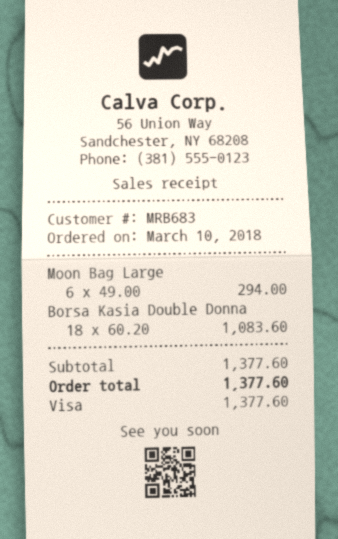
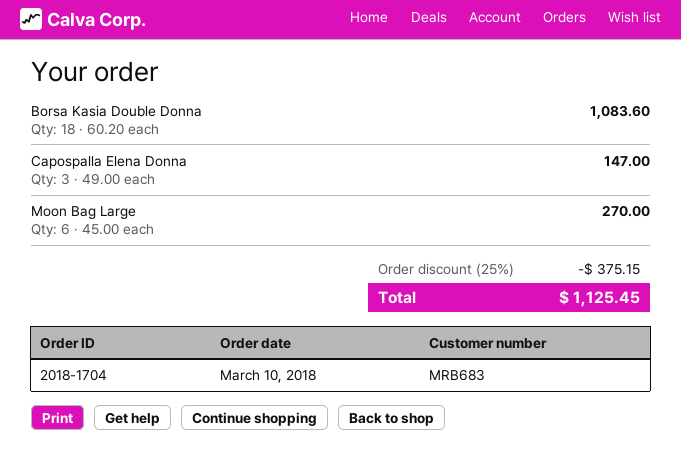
Moon Bag Large: 6 x 49.00 = 294.00 -> 6 x 45.00 = 270.00
Capospalla Elena Donna: none -> 3 x 49.00 = 147.00
discount: none -> 25% = 375.15
total: 1377.60 -> 1125.45

